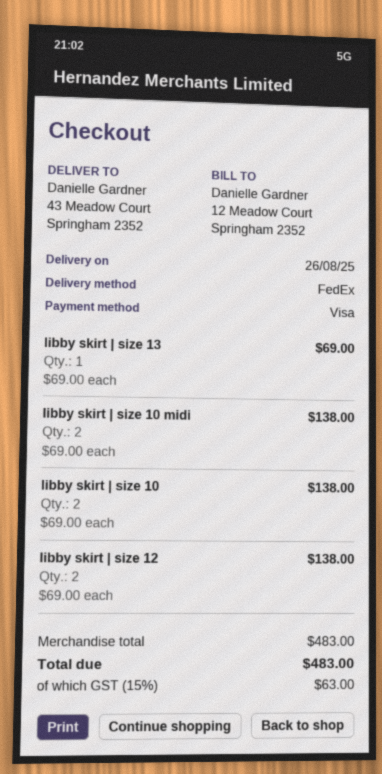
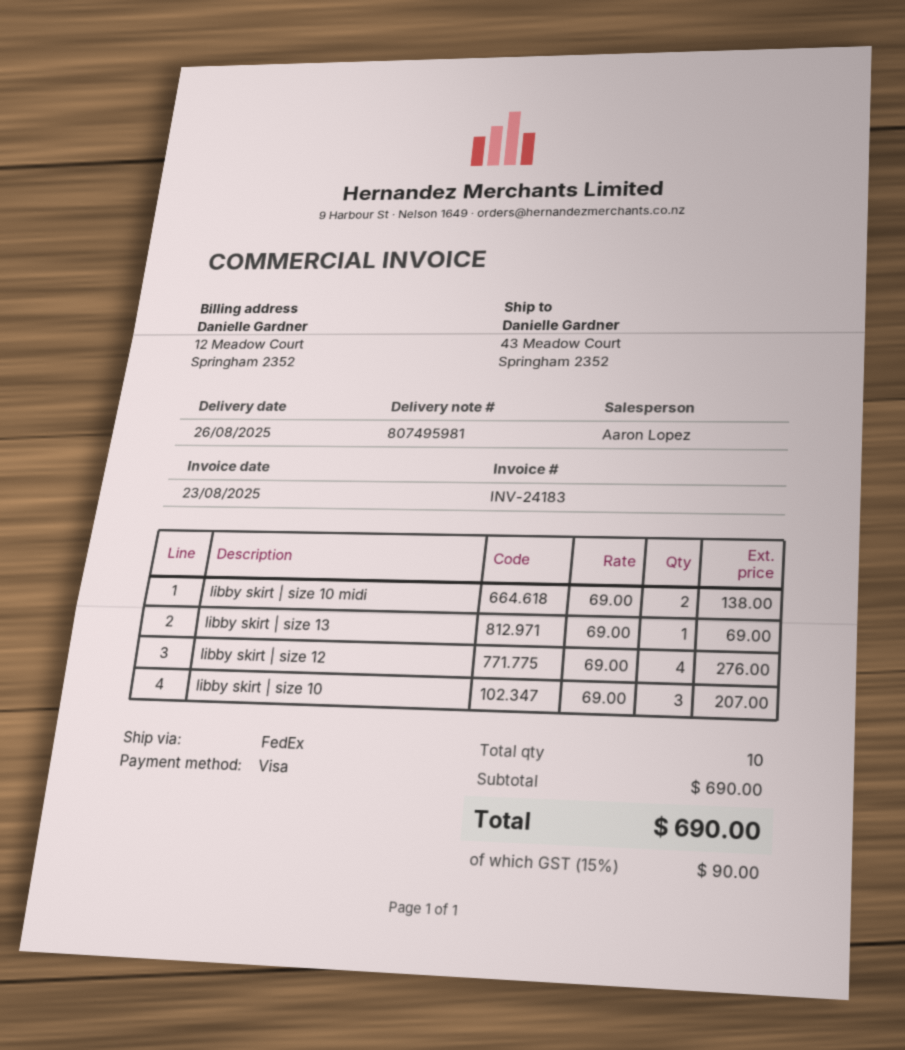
libby skirt | size 10: 2 x 69.00 = 138.00 -> 3 x 69.00 = 207.00
libby skirt | size 12: 2 x 69.00 = 138.00 -> 4 x 69.00 = 276.00
subtotal: 483.00 -> 690.00
tax: 15% = 63.00 -> 15% = 90.00
total: 483.00 -> 690.00

